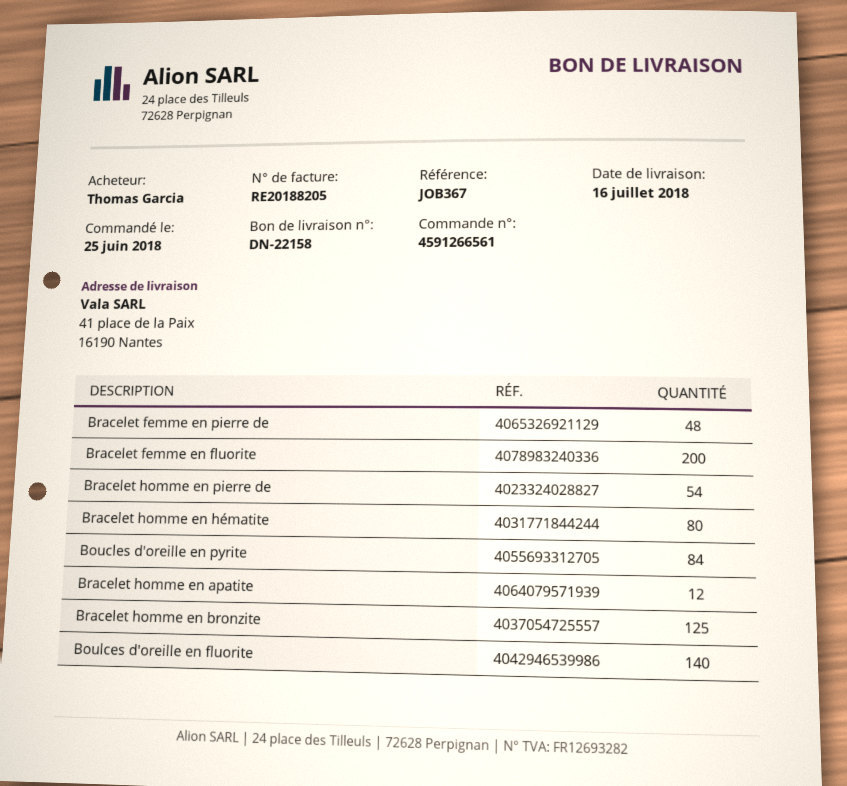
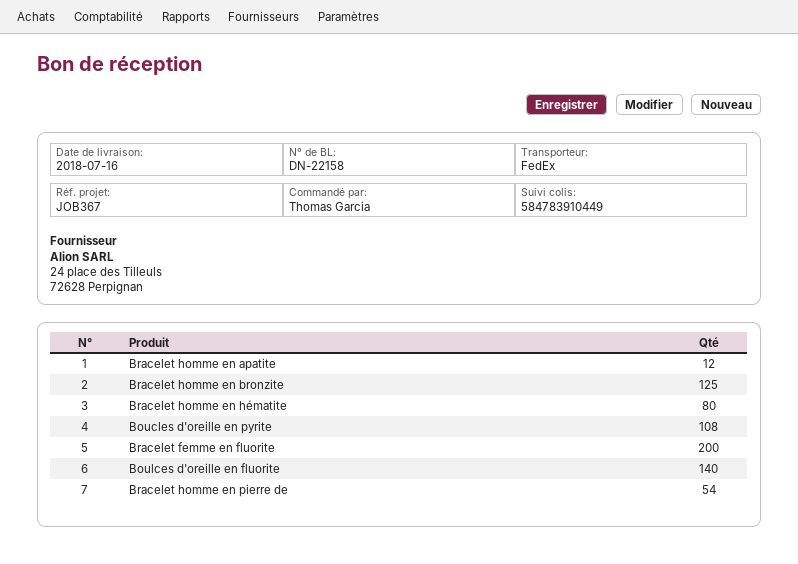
Bracelet femme en pierre de: 48 -> none
Boucles d'oreille en pyrite: 84 -> 108

